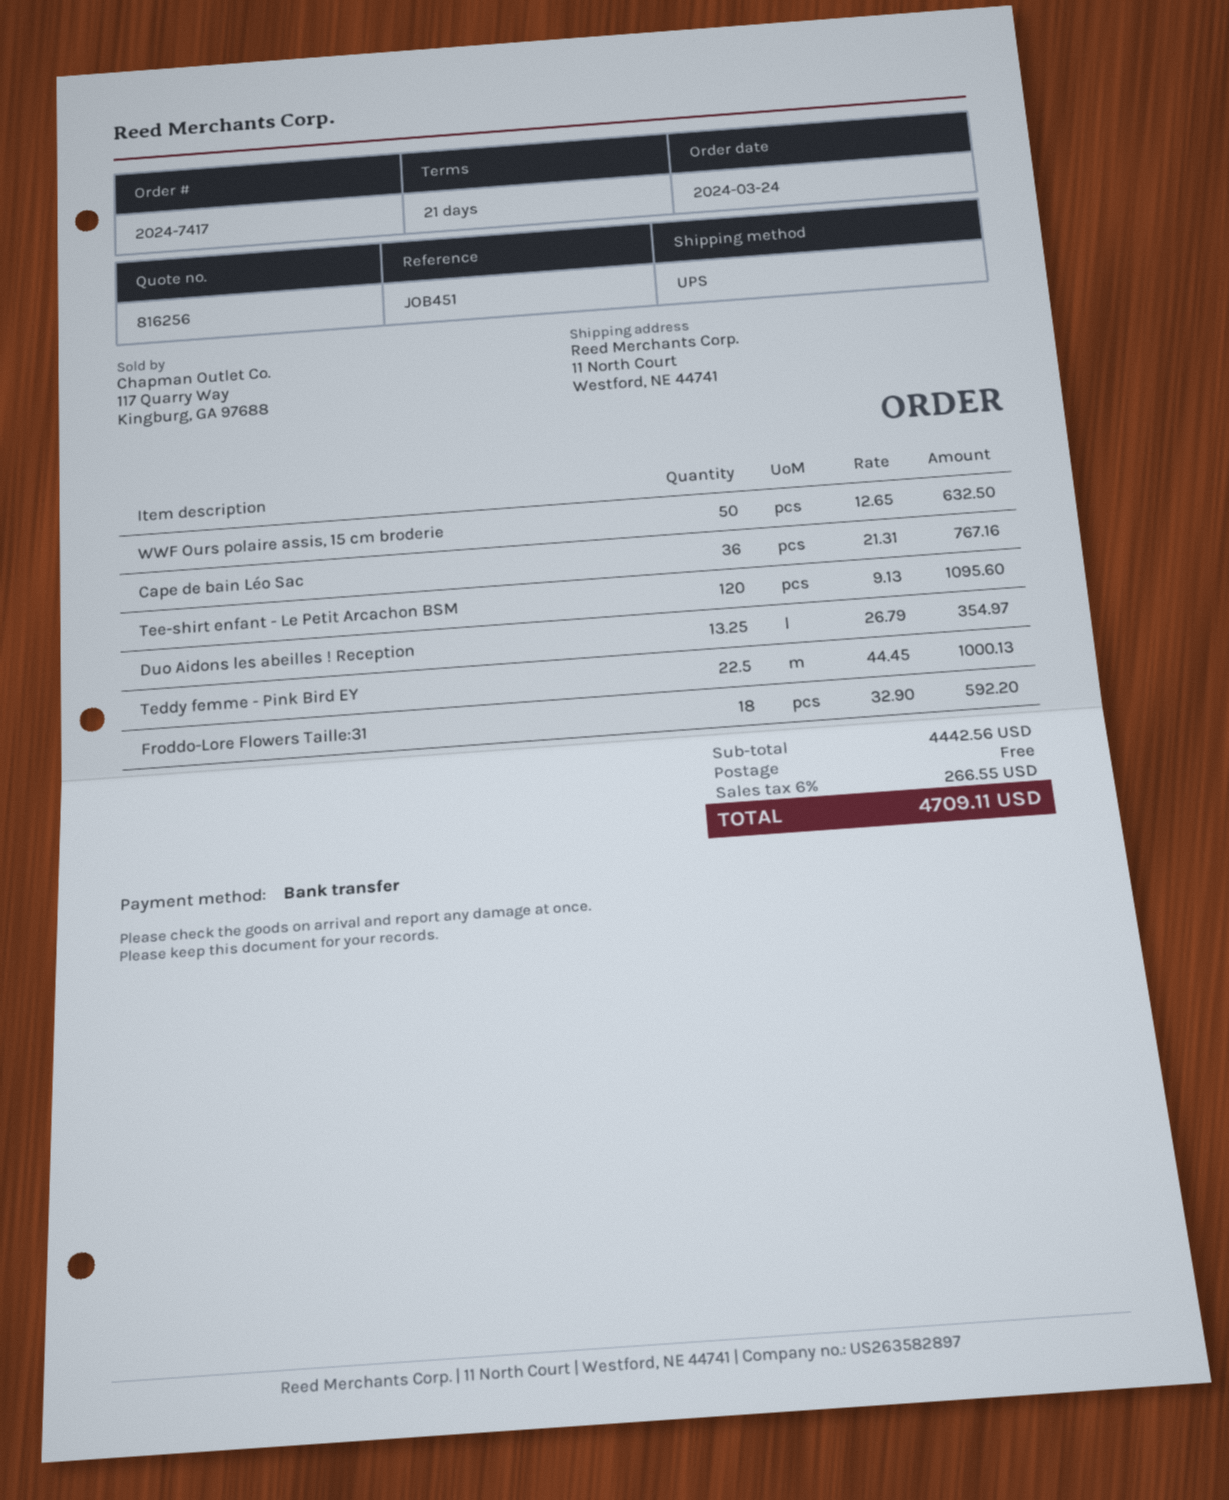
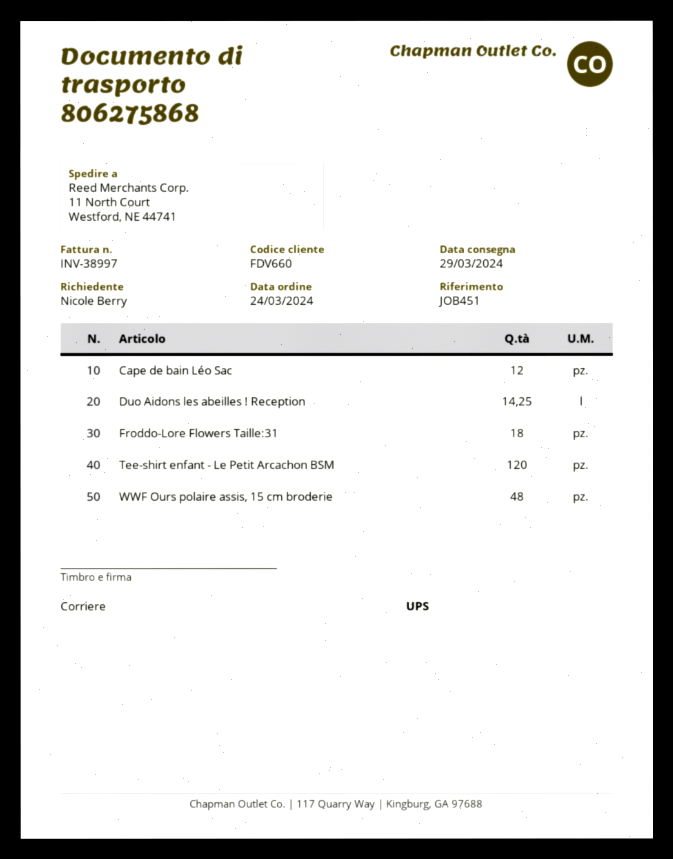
WWF Ours polaire assis, 15 cm broderie: 50 -> 48
Cape de bain Léo Sac: 36 -> 12
Duo Aidons les abeilles ! Reception: 13.25 -> 14.25
Teddy femme - Pink Bird EY: 22.5 -> none

